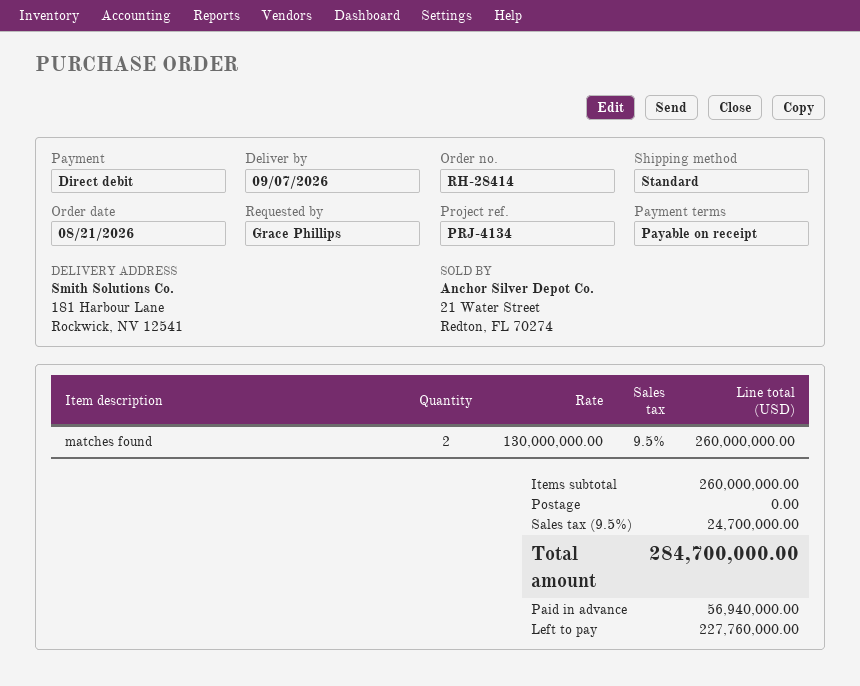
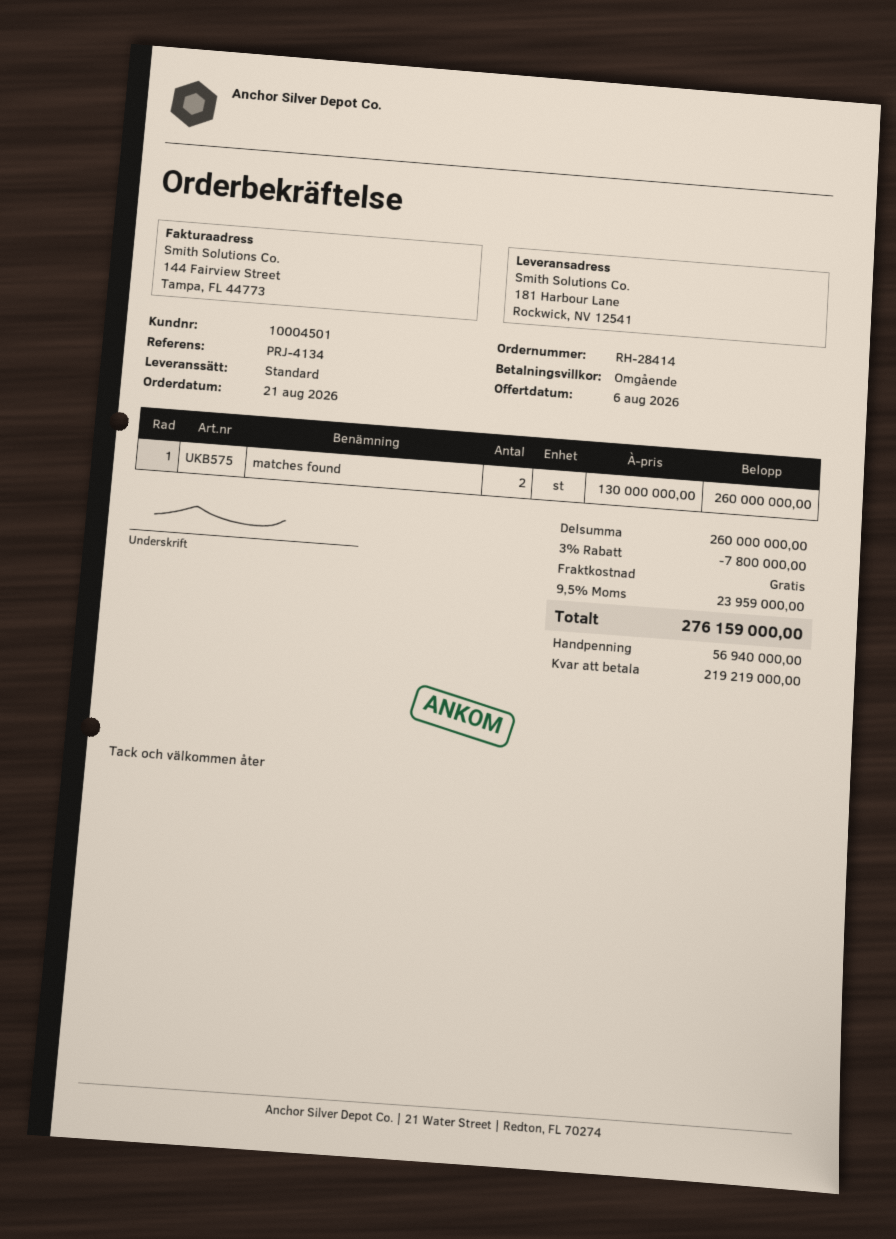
discount: none -> 3% = 7800000.00
tax: 9.5% = 24700000.00 -> 9.5% = 23959000.00
total: 284700000.00 -> 276159000.00
balance: 227760000.00 -> 219219000.00

